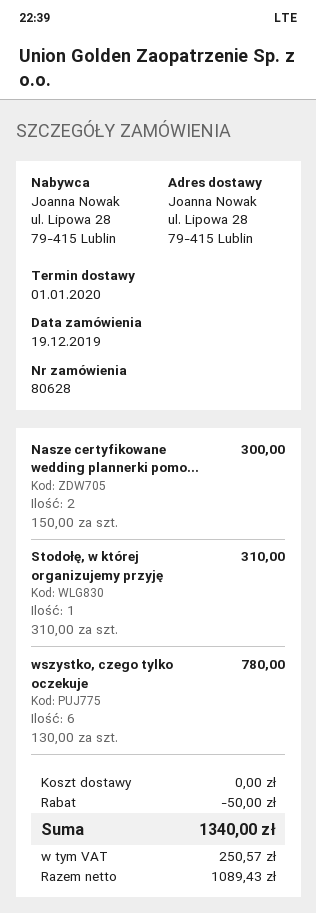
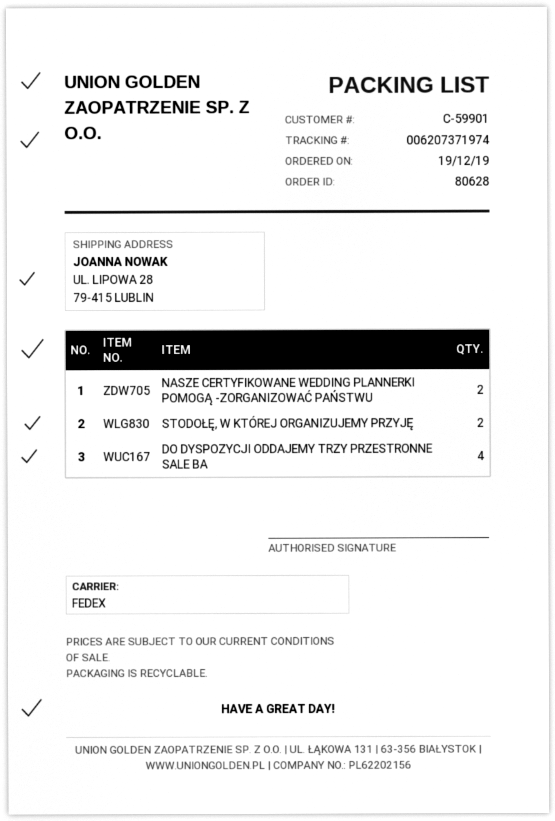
Stodołę, w której organizujemy przyję: 1 -> 2
wszystko, czego tylko oczekuje: 6 -> none
DO DYSPOZYCJI ODDAJEMY TRZY PRZESTRONNE SALE BA: none -> 4

